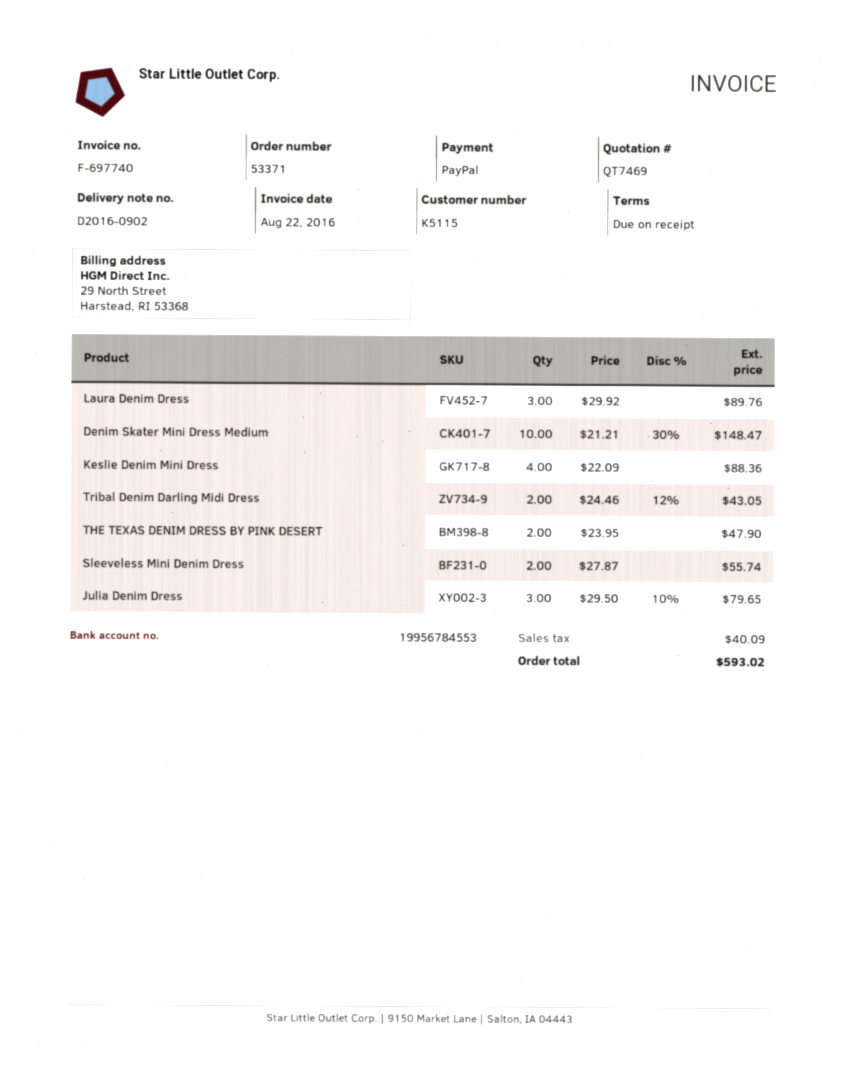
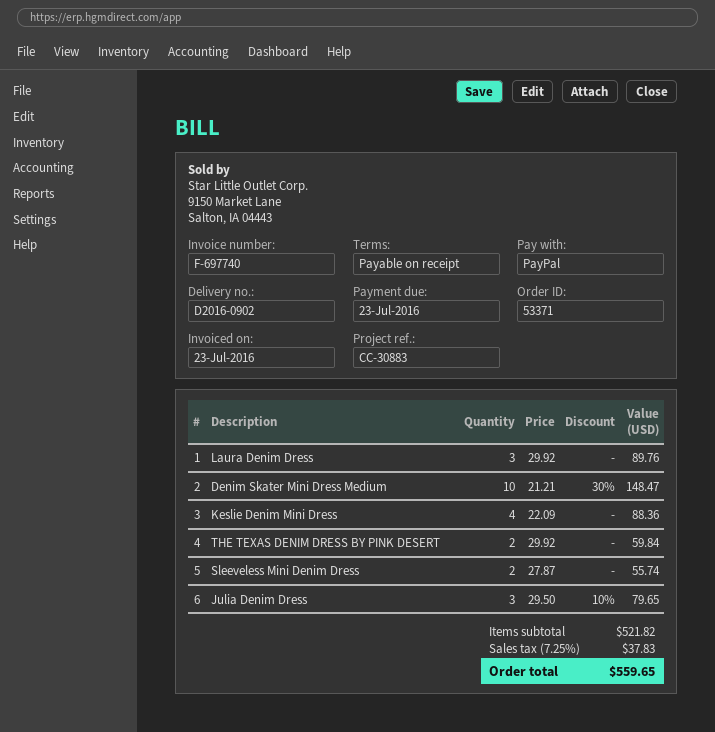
invoice date: 2016-08-22 -> 2016-07-23
Tribal Denim Darling Midi Dress: 2 x 24.46 - 12% = 43.05 -> none
THE TEXAS DENIM DRESS BY PINK DESERT: 2 x 23.95 = 47.90 -> 2 x 29.92 = 59.84
tax: 40.09 -> 37.83
total: 593.02 -> 559.65

